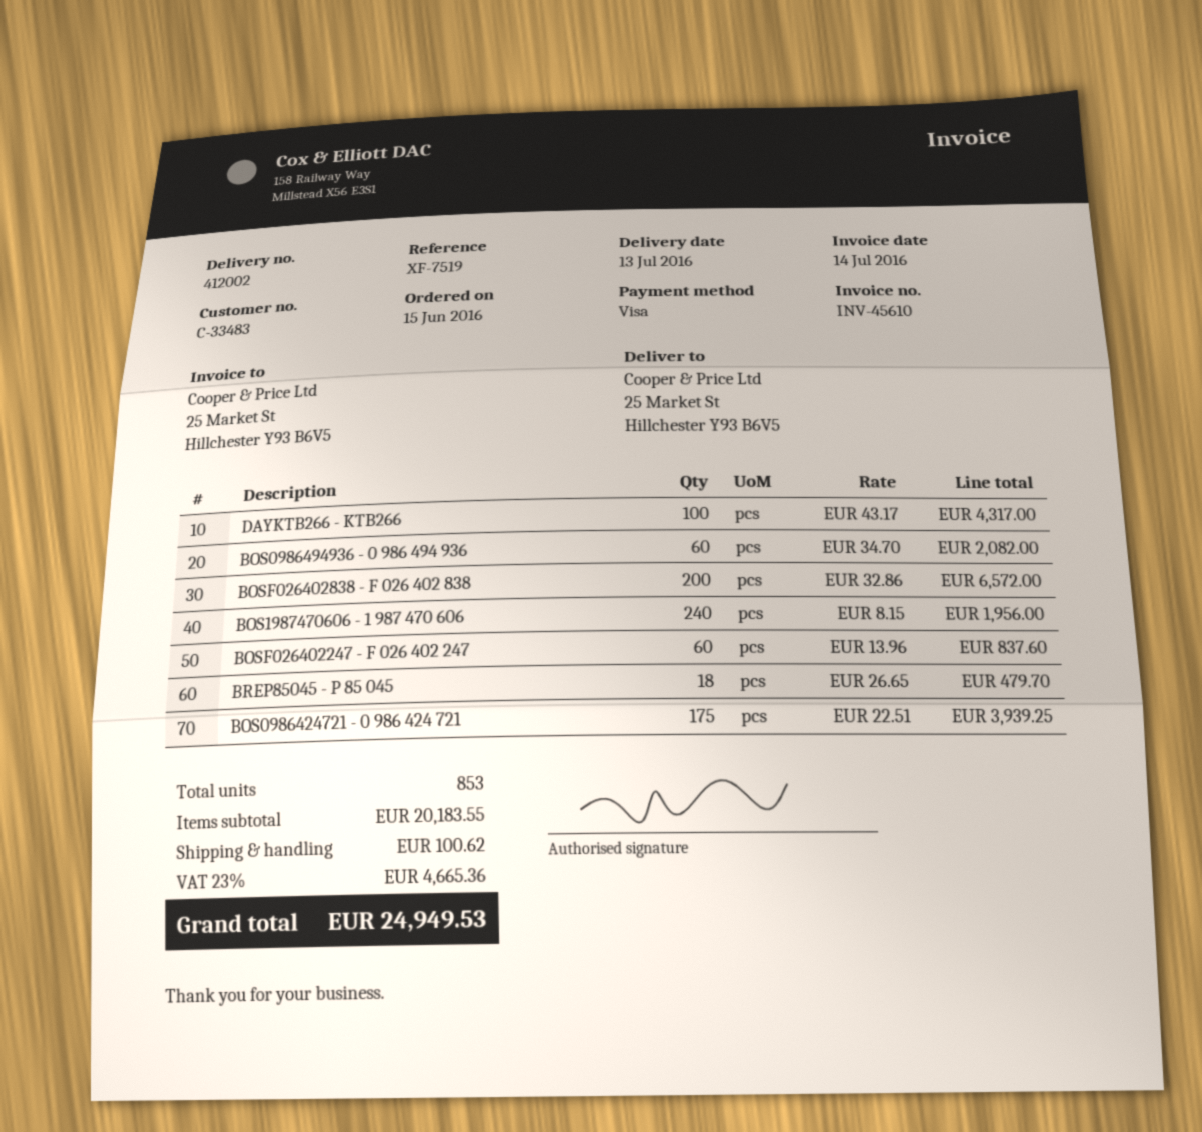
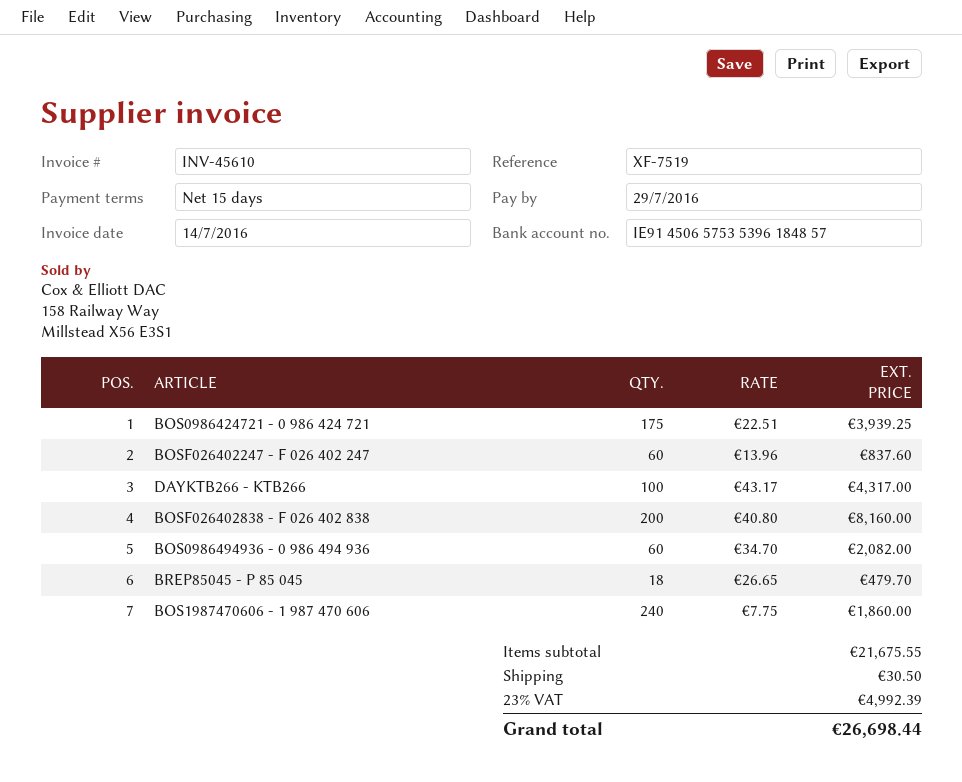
BOSF026402838 - F 026 402 838: 200 x 32.86 = 6572.00 -> 200 x 40.80 = 8160.00
BOS1987470606 - 1 987 470 606: 240 x 8.15 = 1956.00 -> 240 x 7.75 = 1860.00
subtotal: 20183.55 -> 21675.55
shipping: 100.62 -> 30.50
tax: 23% = 4665.36 -> 23% = 4992.39
total: 24949.53 -> 26698.44

